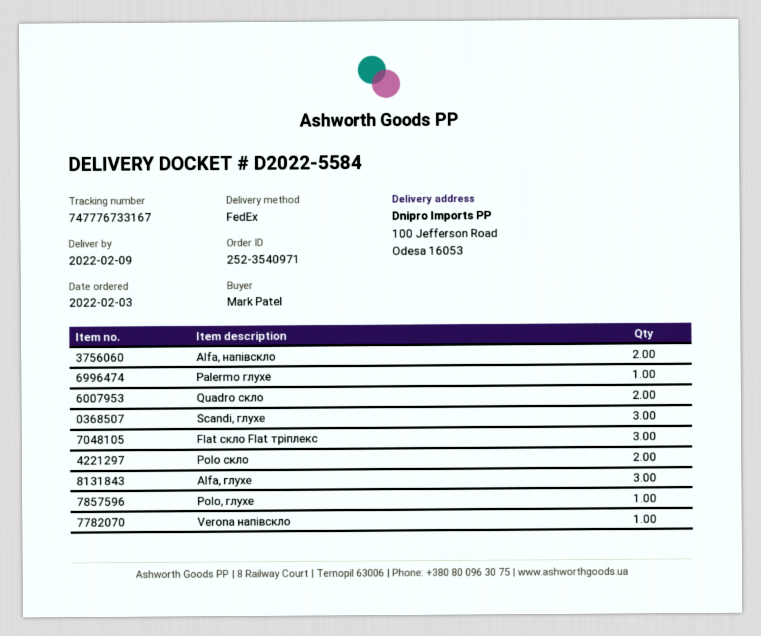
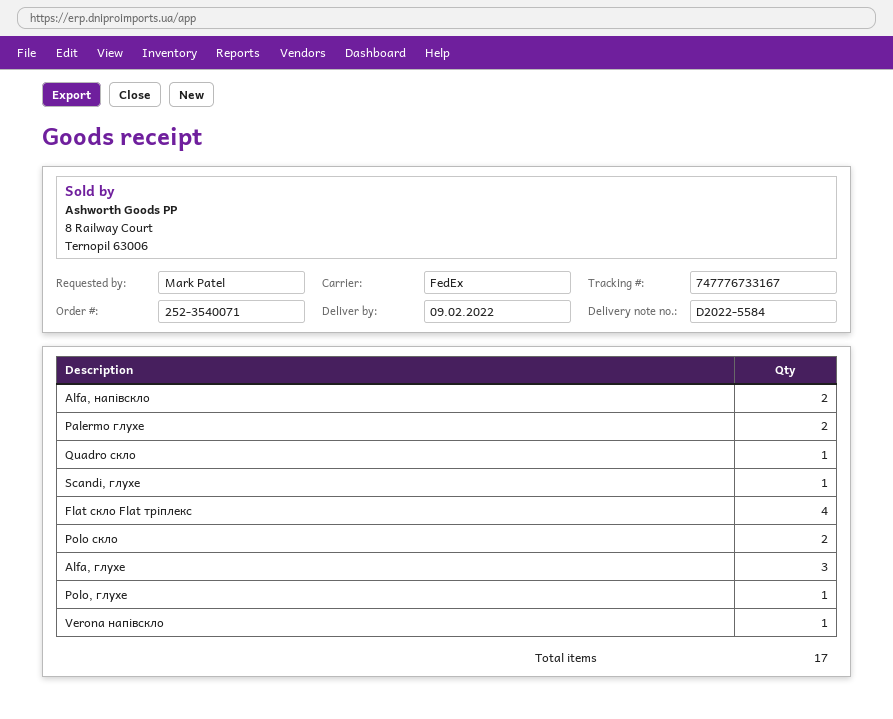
order number: 252-3540971 -> 252-3540071
Palermo глухе: 1 -> 2
Quadro скло: 2 -> 1
Scandi, глухе: 3 -> 1
Flat скло Flat тріплекс: 3 -> 4

